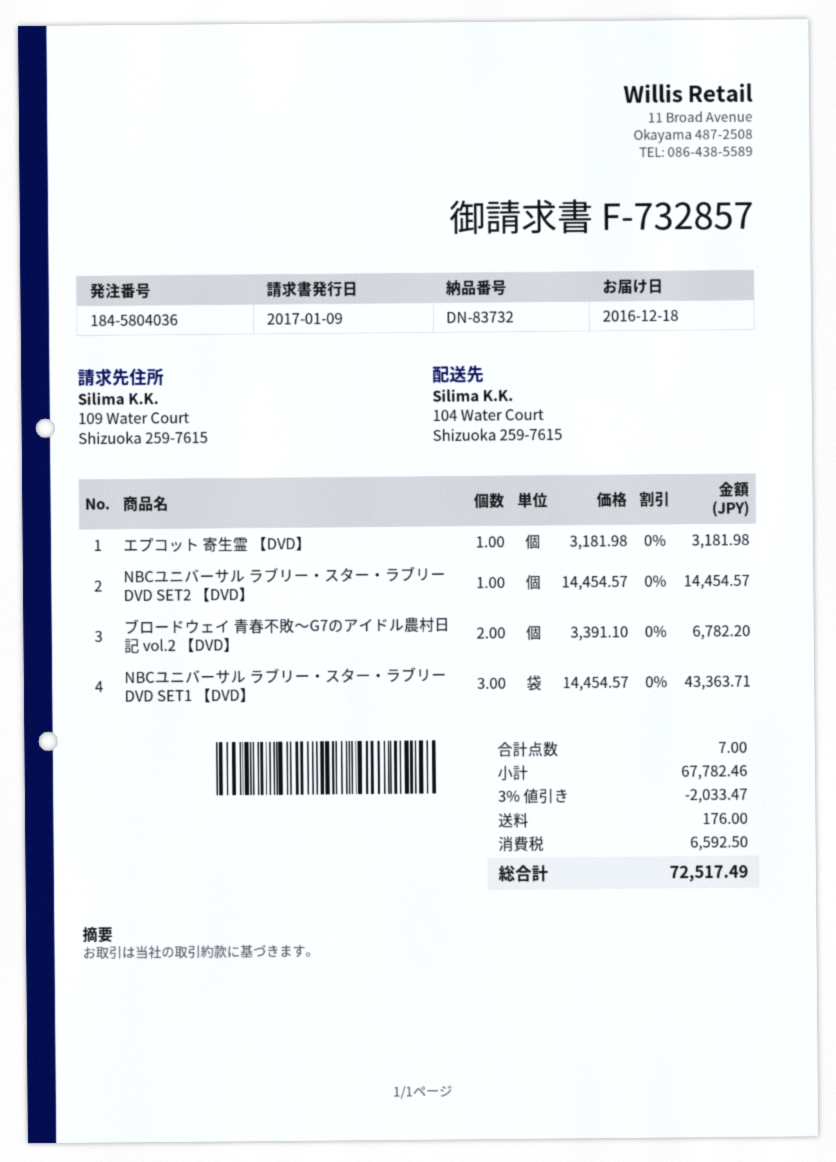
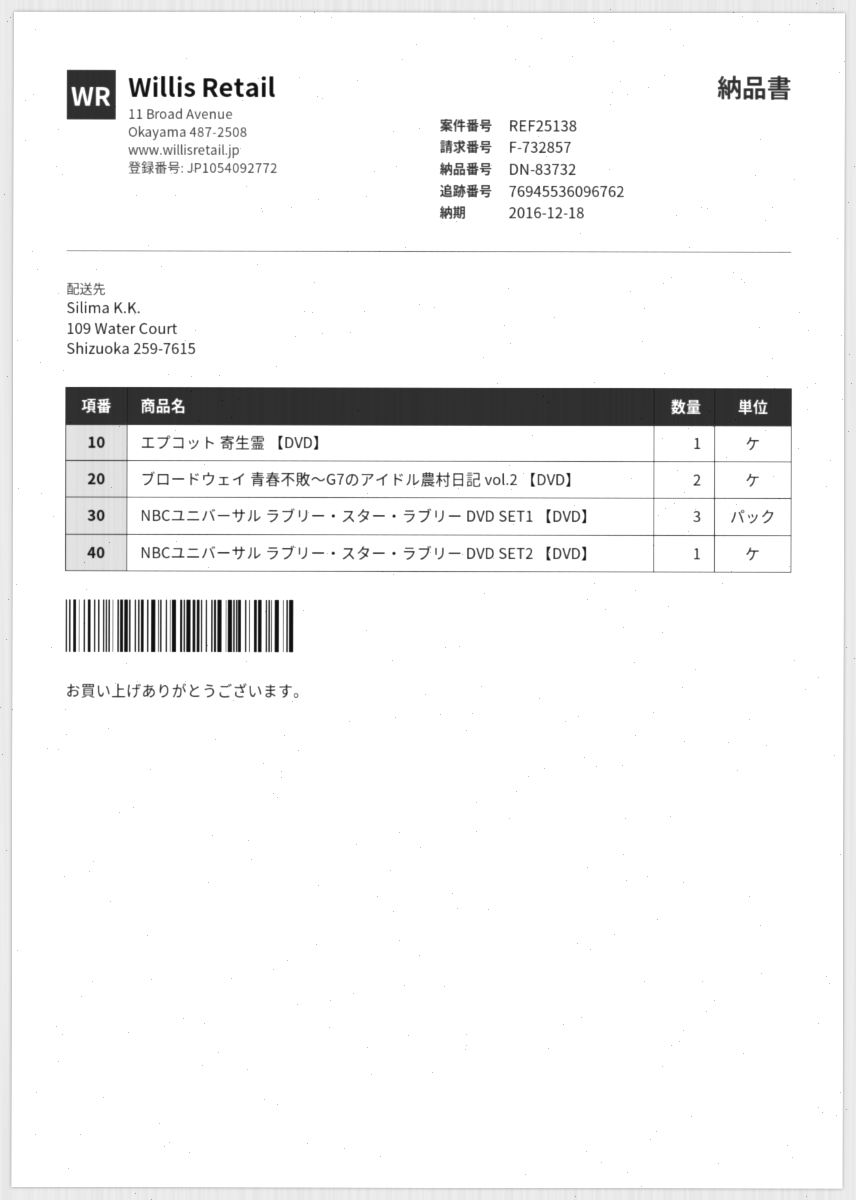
ship to: 104 Water Court, Shizuoka 259-7615 -> 109 Water Court, Shizuoka 259-7615

